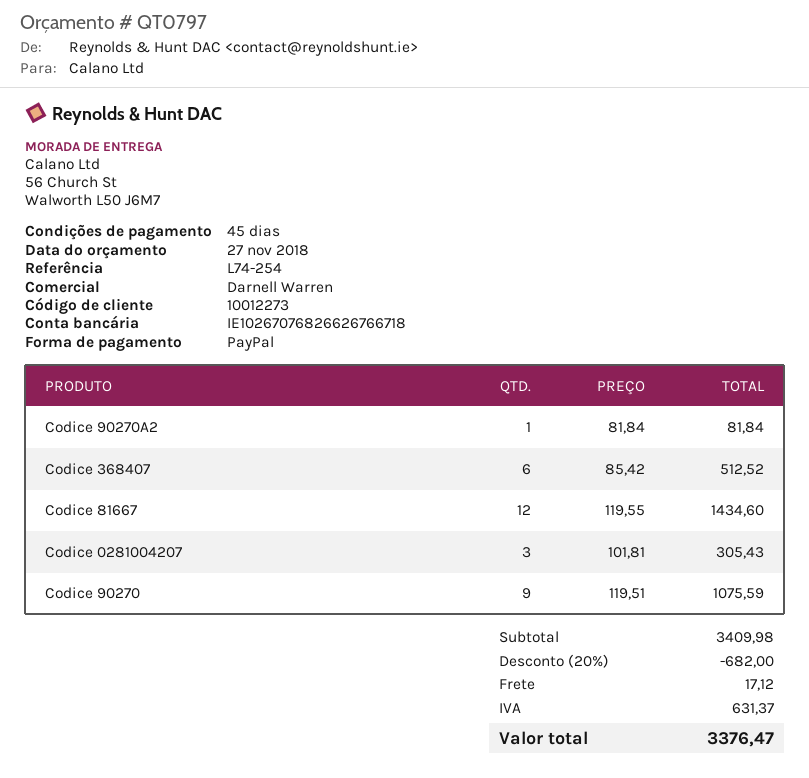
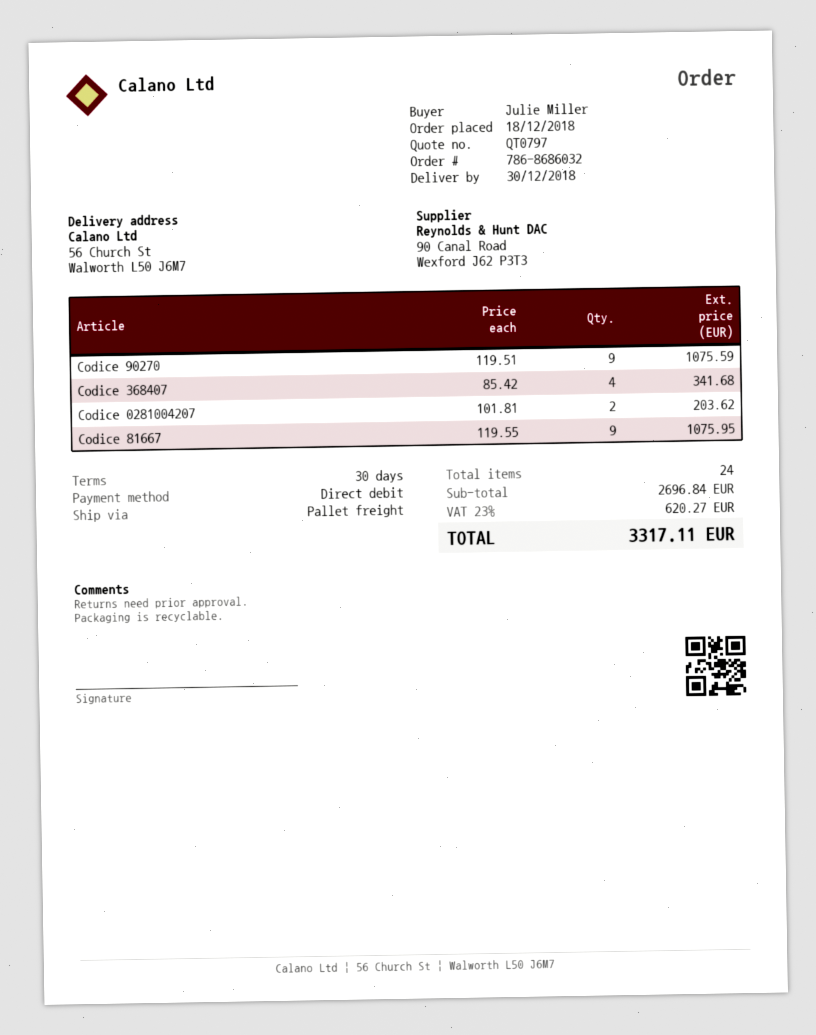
payment terms: 45 days -> 30 days
payment method: PayPal -> direct debit
Codice 90270A2: 1 x 81.84 = 81.84 -> none
Codice 368407: 6 x 85.42 = 512.52 -> 4 x 85.42 = 341.68
Codice 81667: 12 x 119.55 = 1434.60 -> 9 x 119.55 = 1075.95
Codice 0281004207: 3 x 101.81 = 305.43 -> 2 x 101.81 = 203.62
subtotal: 3409.98 -> 2696.84
discount: 20% = 682.00 -> none
shipping: 17.12 -> none
tax: 631.37 -> 620.27
total: 3376.47 -> 3317.11

